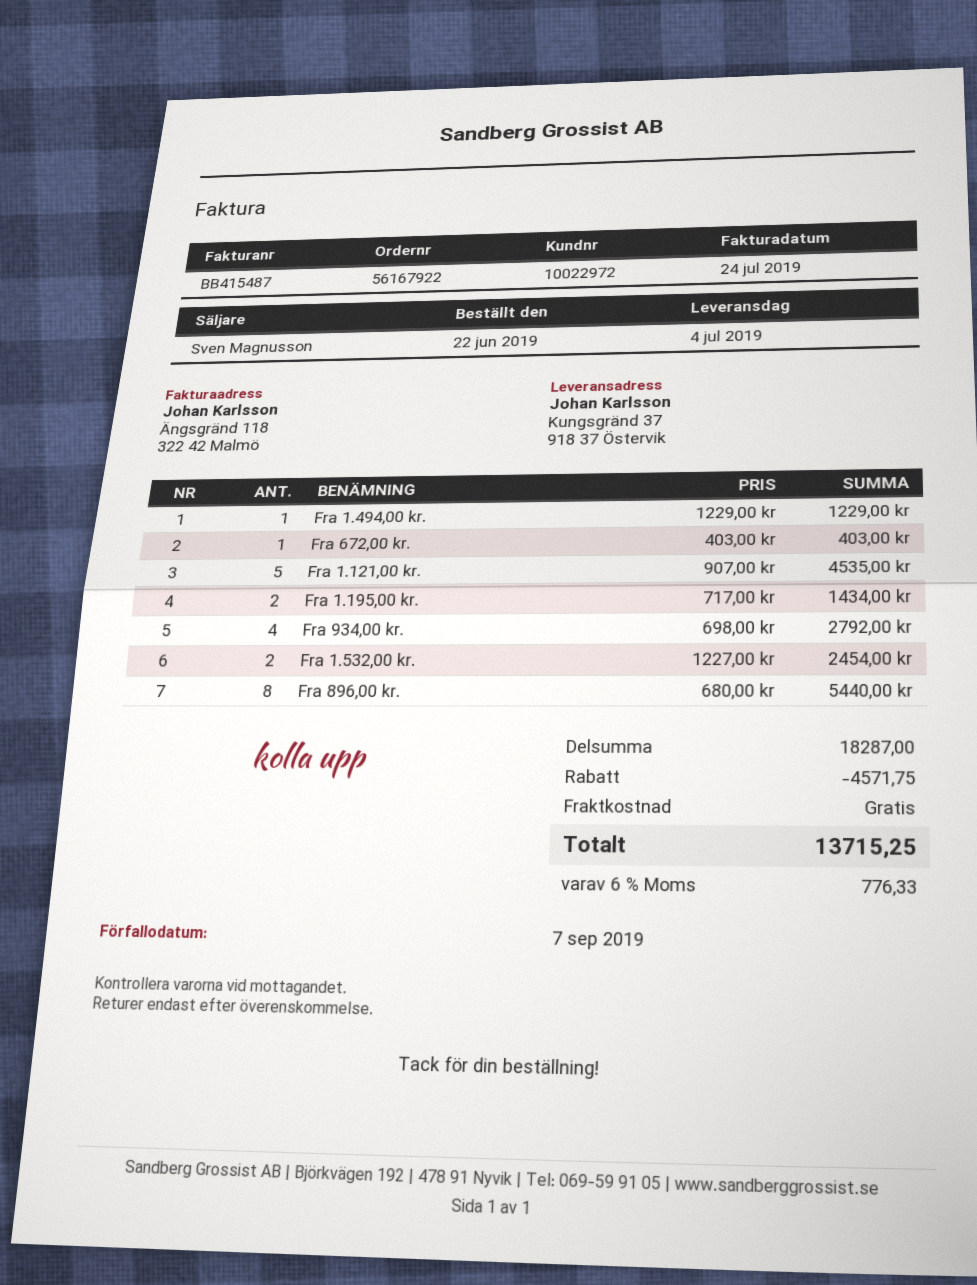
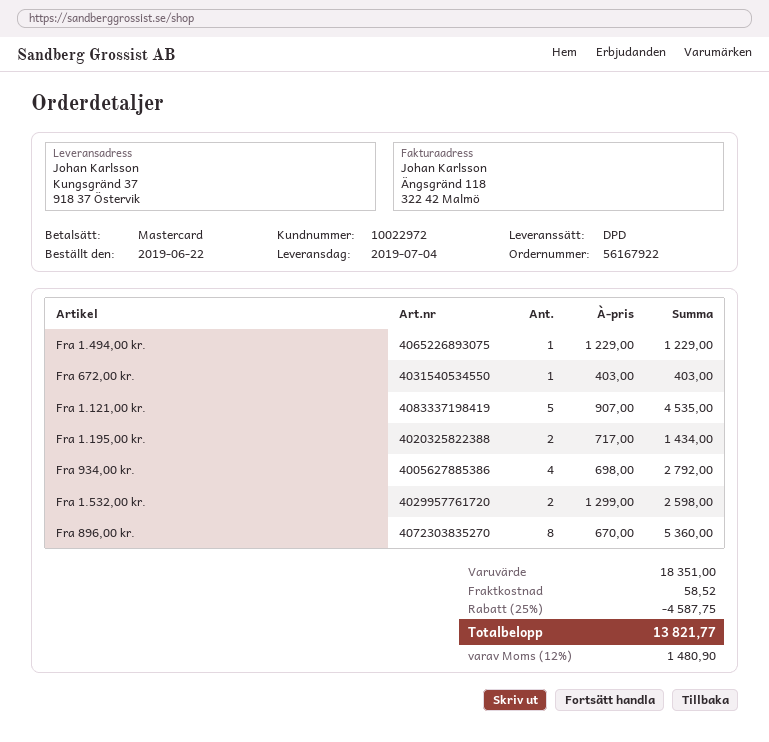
Fra 1.532,00 kr.: 2 x 1227.00 = 2454.00 -> 2 x 1299.00 = 2598.00
Fra 896,00 kr.: 8 x 680.00 = 5440.00 -> 8 x 670.00 = 5360.00
subtotal: 18287.00 -> 18351.00
discount: 4571.75 -> 4587.75
shipping: 0.00 -> 58.52
tax: 6% = 776.33 -> 12% = 1480.90
total: 13715.25 -> 13821.77

